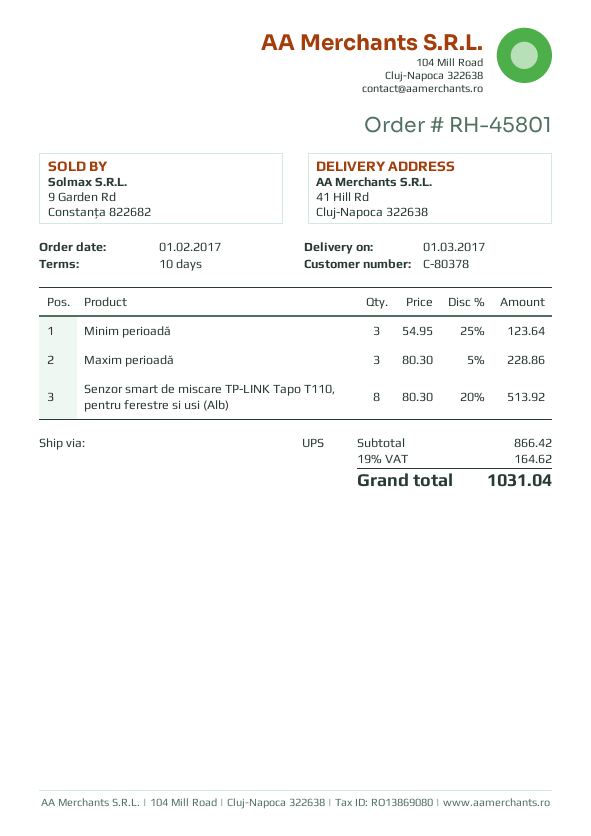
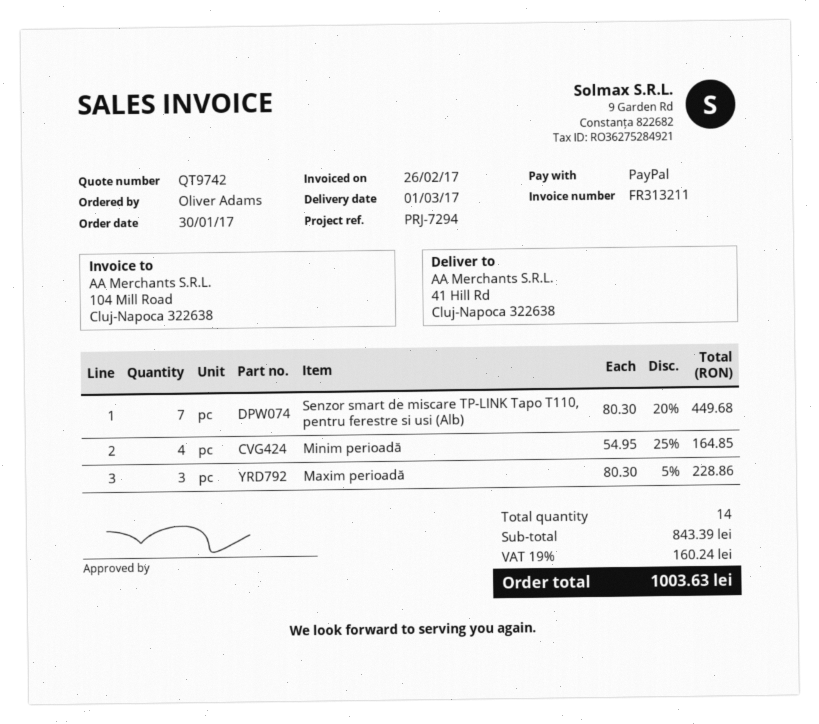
order date: 2017-02-01 -> 2017-01-30
Minim perioadă: 3 x 54.95 - 25% = 123.64 -> 4 x 54.95 - 25% = 164.85
Senzor smart de miscare TP-LINK Tapo T110, pentru ferestre si usi (Alb): 8 x 80.30 - 20% = 513.92 -> 7 x 80.30 - 20% = 449.68
subtotal: 866.42 -> 843.39
tax: 19% = 164.62 -> 19% = 160.24
total: 1031.04 -> 1003.63

